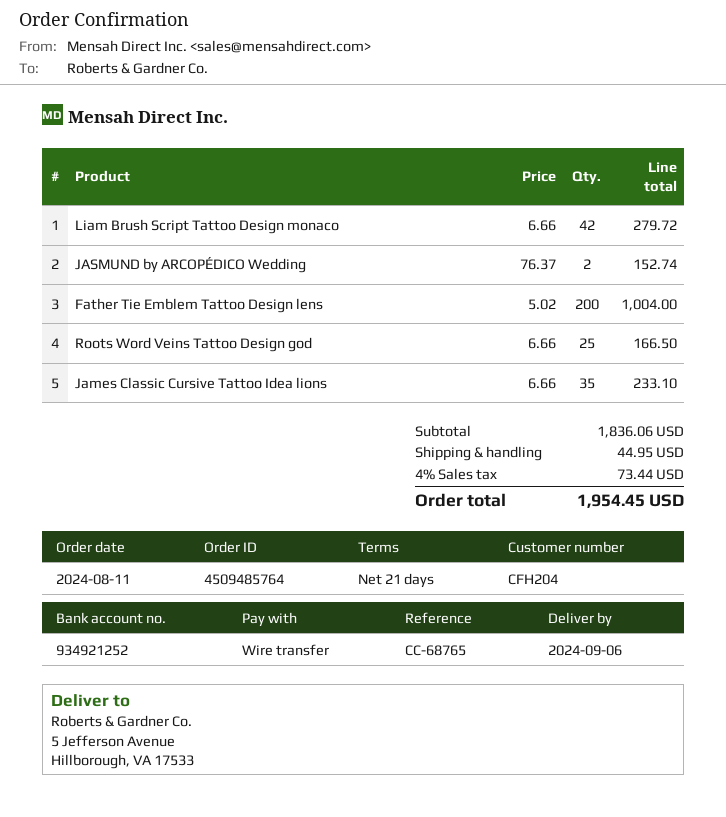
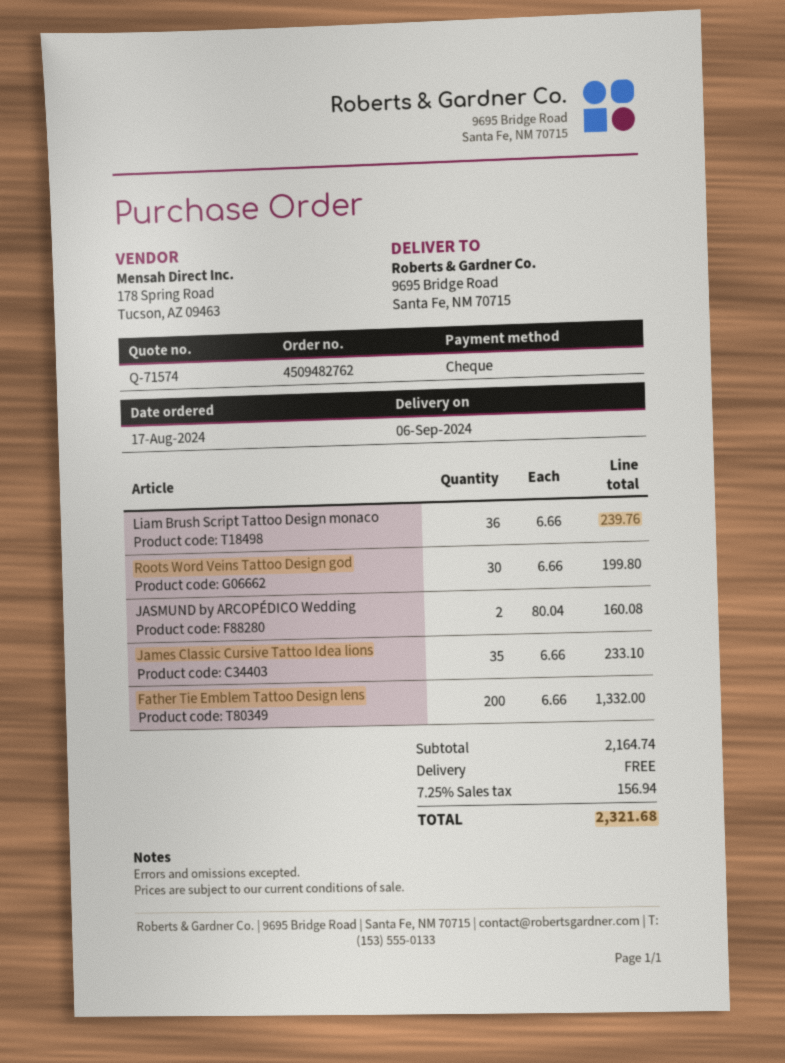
order number: 4509485764 -> 4509482762
order date: 2024-08-11 -> 2024-08-17
payment method: bank transfer -> cheque
ship to: 5 Jefferson Avenue, Hillborough, VA 17533 -> 9695 Bridge Road, Santa Fe, NM 70715
Liam Brush Script Tattoo Design monaco: 42 x 6.66 = 279.72 -> 36 x 6.66 = 239.76
JASMUND by ARCOPÉDICO Wedding: 2 x 76.37 = 152.74 -> 2 x 80.04 = 160.08
Father Tie Emblem Tattoo Design lens: 200 x 5.02 = 1004.00 -> 200 x 6.66 = 1332.00
Roots Word Veins Tattoo Design god: 25 x 6.66 = 166.50 -> 30 x 6.66 = 199.80
subtotal: 1836.06 -> 2164.74
shipping: 44.95 -> 0.00
tax: 4% = 73.44 -> 7.25% = 156.94
total: 1954.45 -> 2321.68

